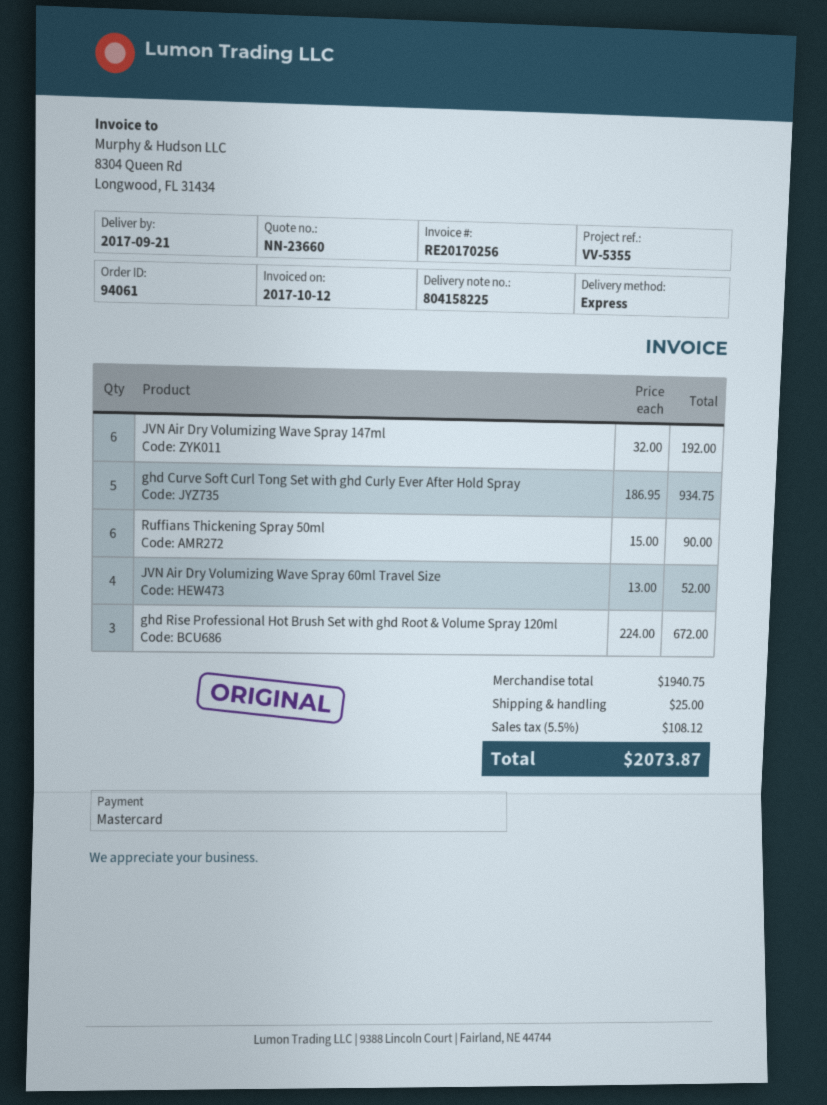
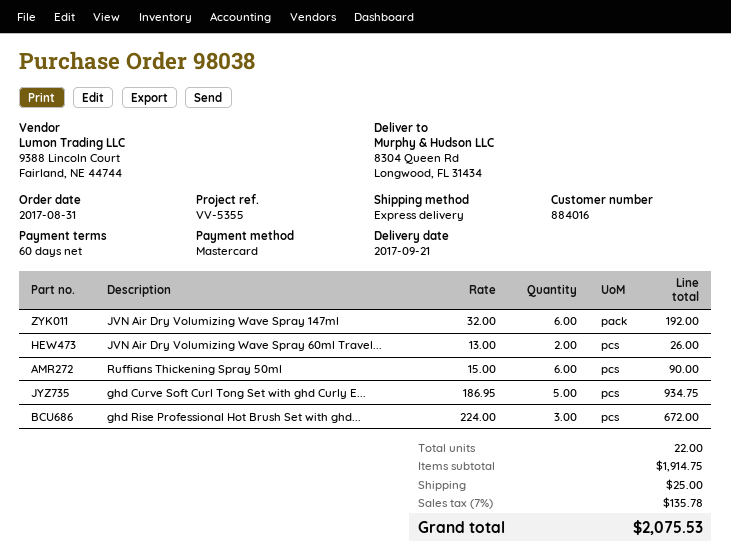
order number: 94061 -> 98038
JVN Air Dry Volumizing Wave Spray 60ml Travel Size: 4 x 13.00 = 52.00 -> 2 x 13.00 = 26.00
subtotal: 1940.75 -> 1914.75
tax: 5.5% = 108.12 -> 7% = 135.78
total: 2073.87 -> 2075.53

